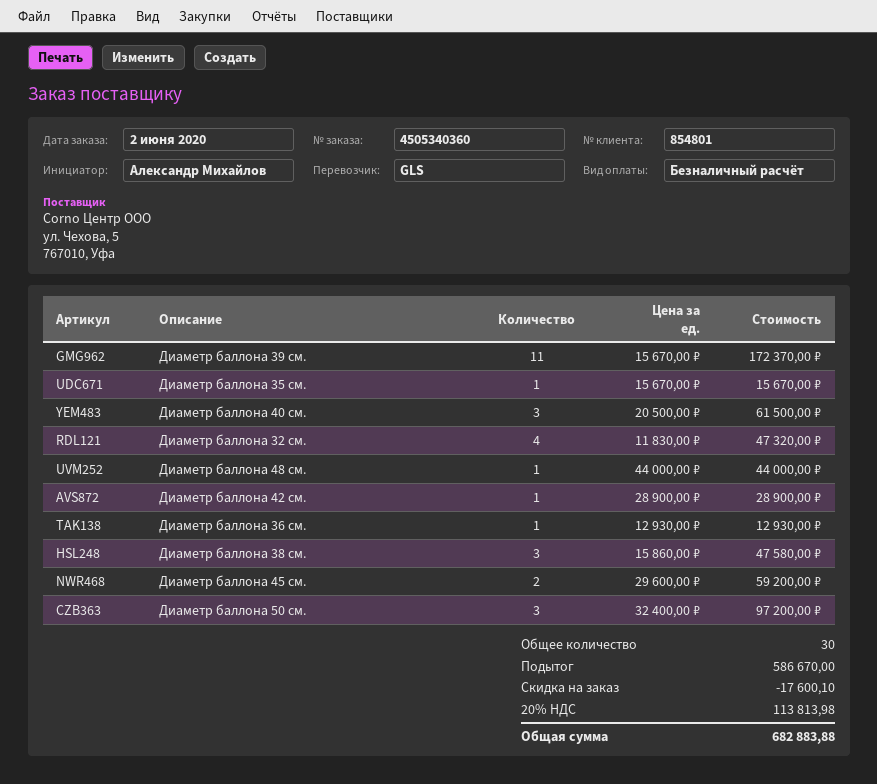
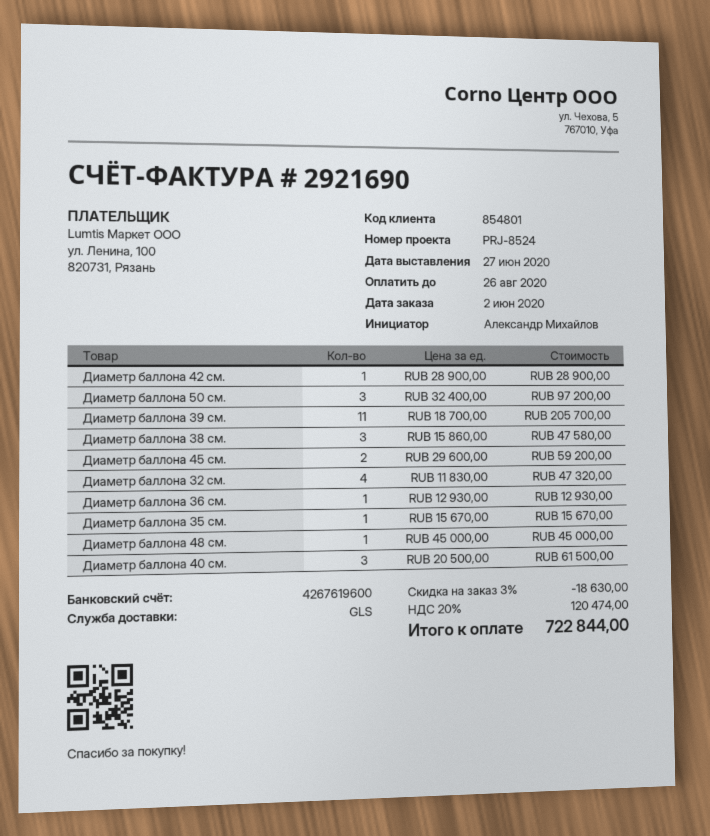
Диаметр баллона 39 см.: 11 x 15670.00 = 172370.00 -> 11 x 18700.00 = 205700.00
Диаметр баллона 48 см.: 1 x 44000.00 = 44000.00 -> 1 x 45000.00 = 45000.00
discount: 17600.10 -> 18630.00
tax: 20% = 113813.98 -> 20% = 120474.00
total: 682883.88 -> 722844.00

